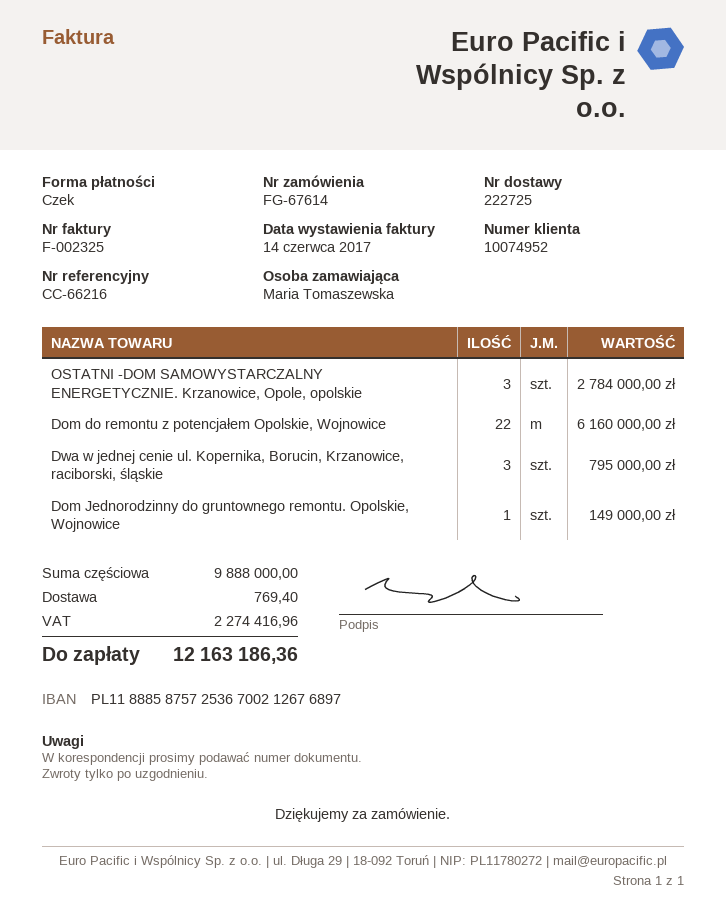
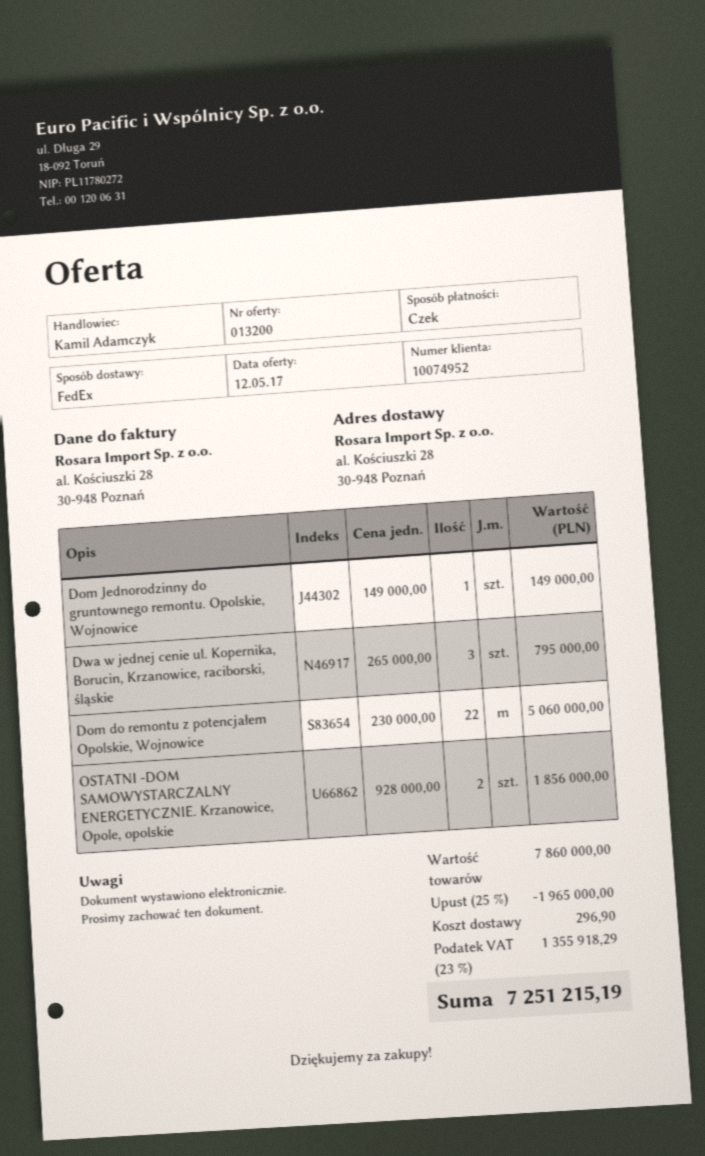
OSTATNI -DOM SAMOWYSTARCZALNY ENERGETYCZNIE. Krzanowice, Opole, opolskie: 3 for 2784000.00 -> 2 for 1856000.00
Dom do remontu z potencjałem Opolskie, Wojnowice: 22 for 6160000.00 -> 22 for 5060000.00
subtotal: 9888000.00 -> 7860000.00
discount: none -> 25% = 1965000.00
shipping: 769.40 -> 296.90
tax: 2274416.96 -> 1355918.29
total: 12163186.36 -> 7251215.19

